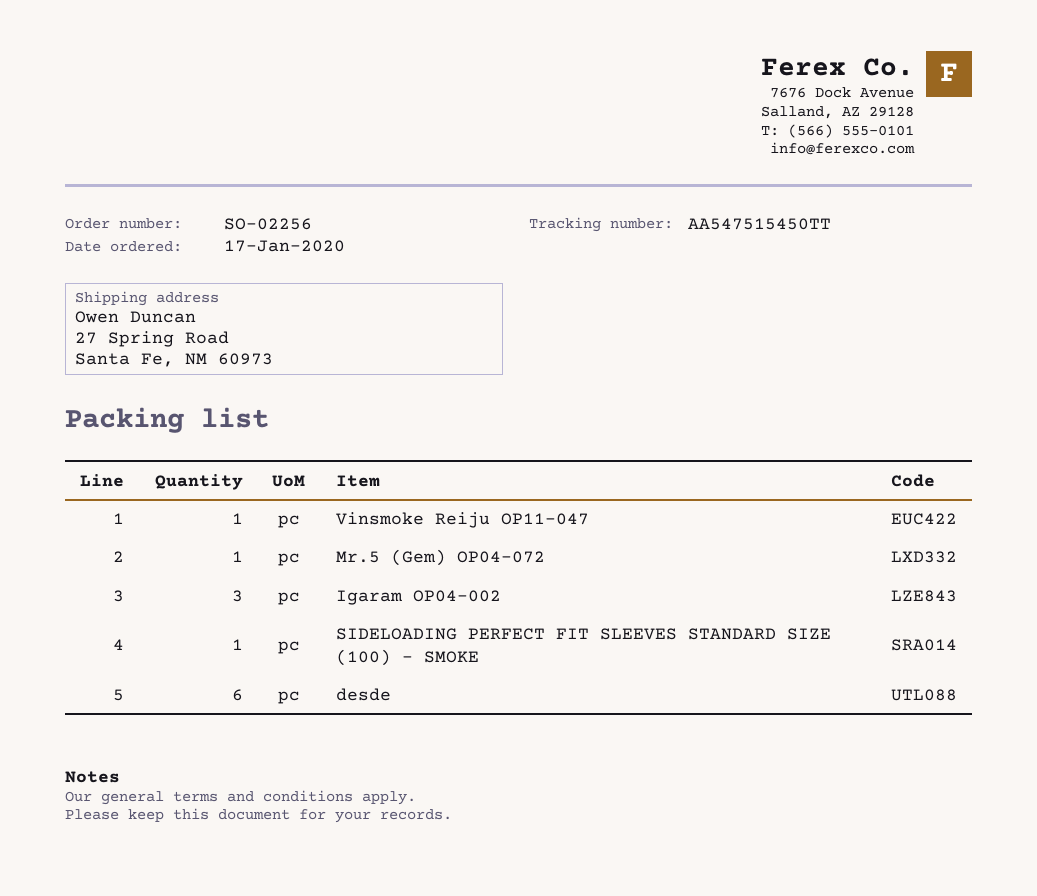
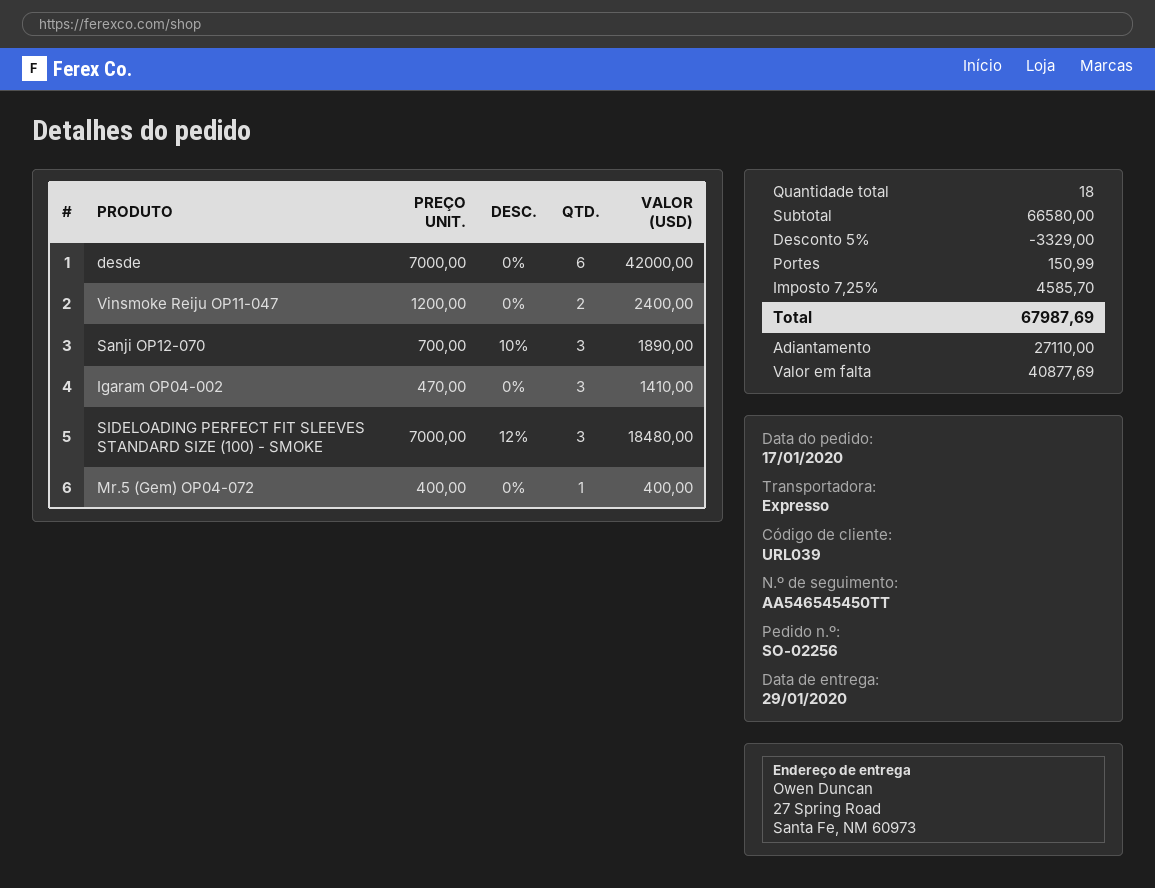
tracking number: AA547515450TT -> AA546545450TT
Vinsmoke Reiju OP11-047: 1 -> 2
SIDELOADING PERFECT FIT SLEEVES STANDARD SIZE (100) - SMOKE: 1 -> 3
Sanji OP12-070: none -> 3

